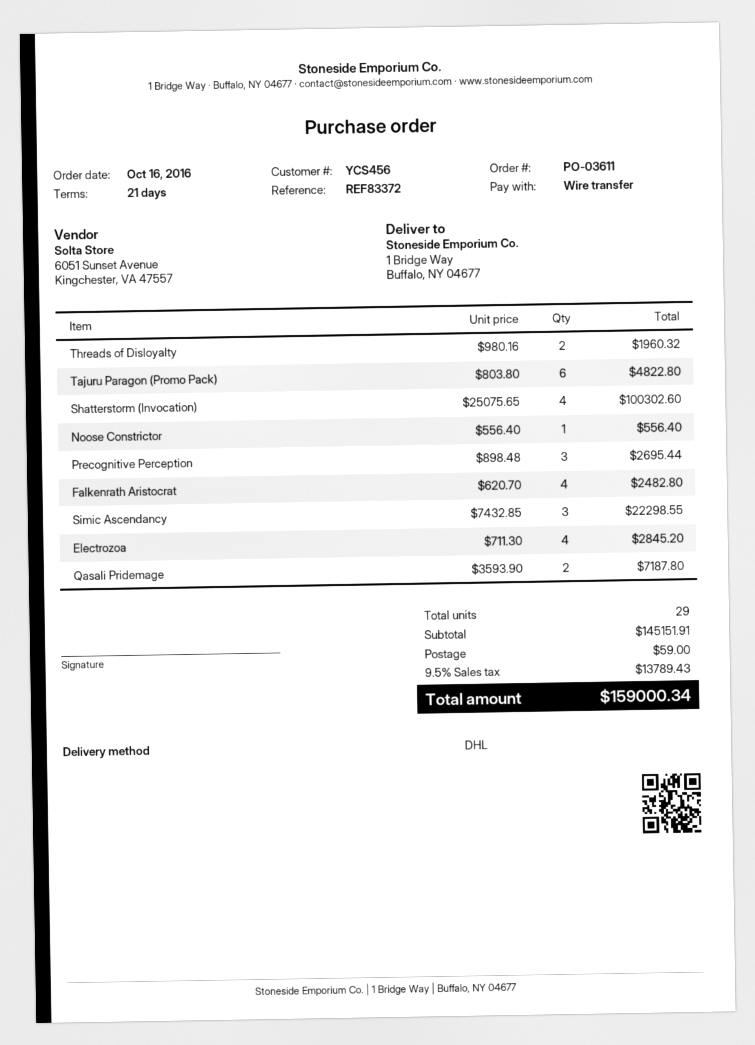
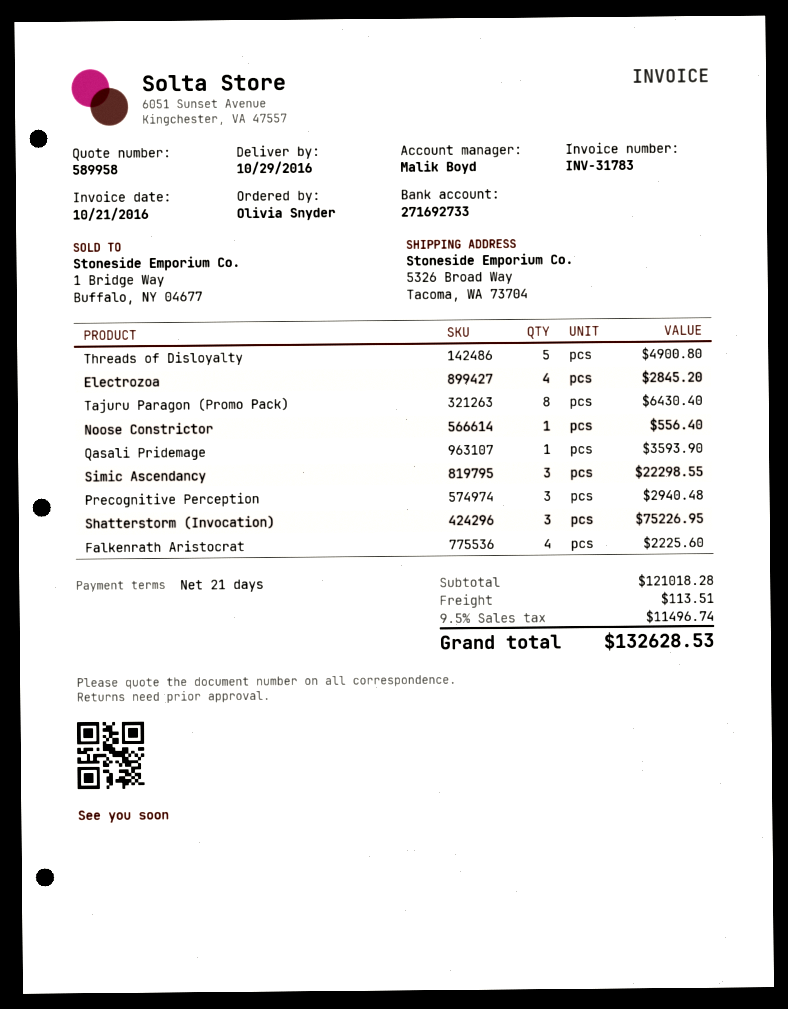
ship to: 1 Bridge Way, Buffalo, NY 04677 -> 5326 Broad Way, Tacoma, WA 73704
Threads of Disloyalty: 2 for 1960.32 -> 5 for 4900.80
Tajuru Paragon (Promo Pack): 6 for 4822.80 -> 8 for 6430.40
Shatterstorm (Invocation): 4 for 100302.60 -> 3 for 75226.95
Precognitive Perception: 3 for 2695.44 -> 3 for 2940.48
Falkenrath Aristocrat: 4 for 2482.80 -> 4 for 2225.60
Qasali Pridemage: 2 for 7187.80 -> 1 for 3593.90
subtotal: 145151.91 -> 121018.28
shipping: 59.00 -> 113.51
tax: 9.5% = 13789.43 -> 9.5% = 11496.74
total: 159000.34 -> 132628.53

